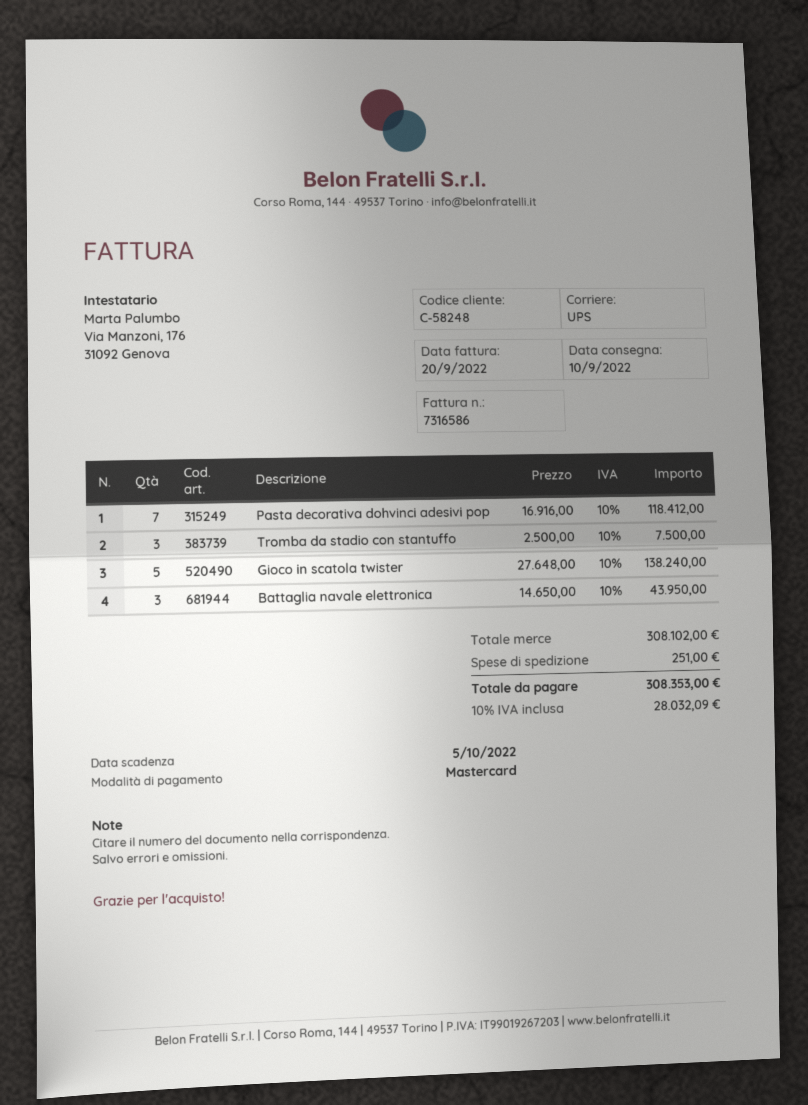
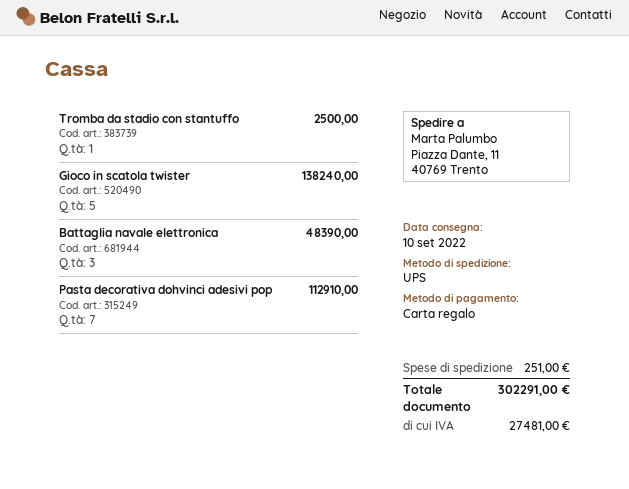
payment method: Mastercard -> gift card
Pasta decorativa dohvinci adesivi pop: 7 for 118412.00 -> 7 for 112910.00
Tromba da stadio con stantuffo: 3 for 7500.00 -> 1 for 2500.00
Battaglia navale elettronica: 3 for 43950.00 -> 3 for 48390.00
tax: 28032.09 -> 27481.00
total: 308353.00 -> 302291.00

